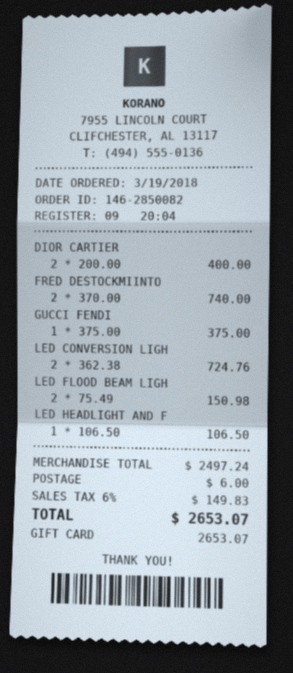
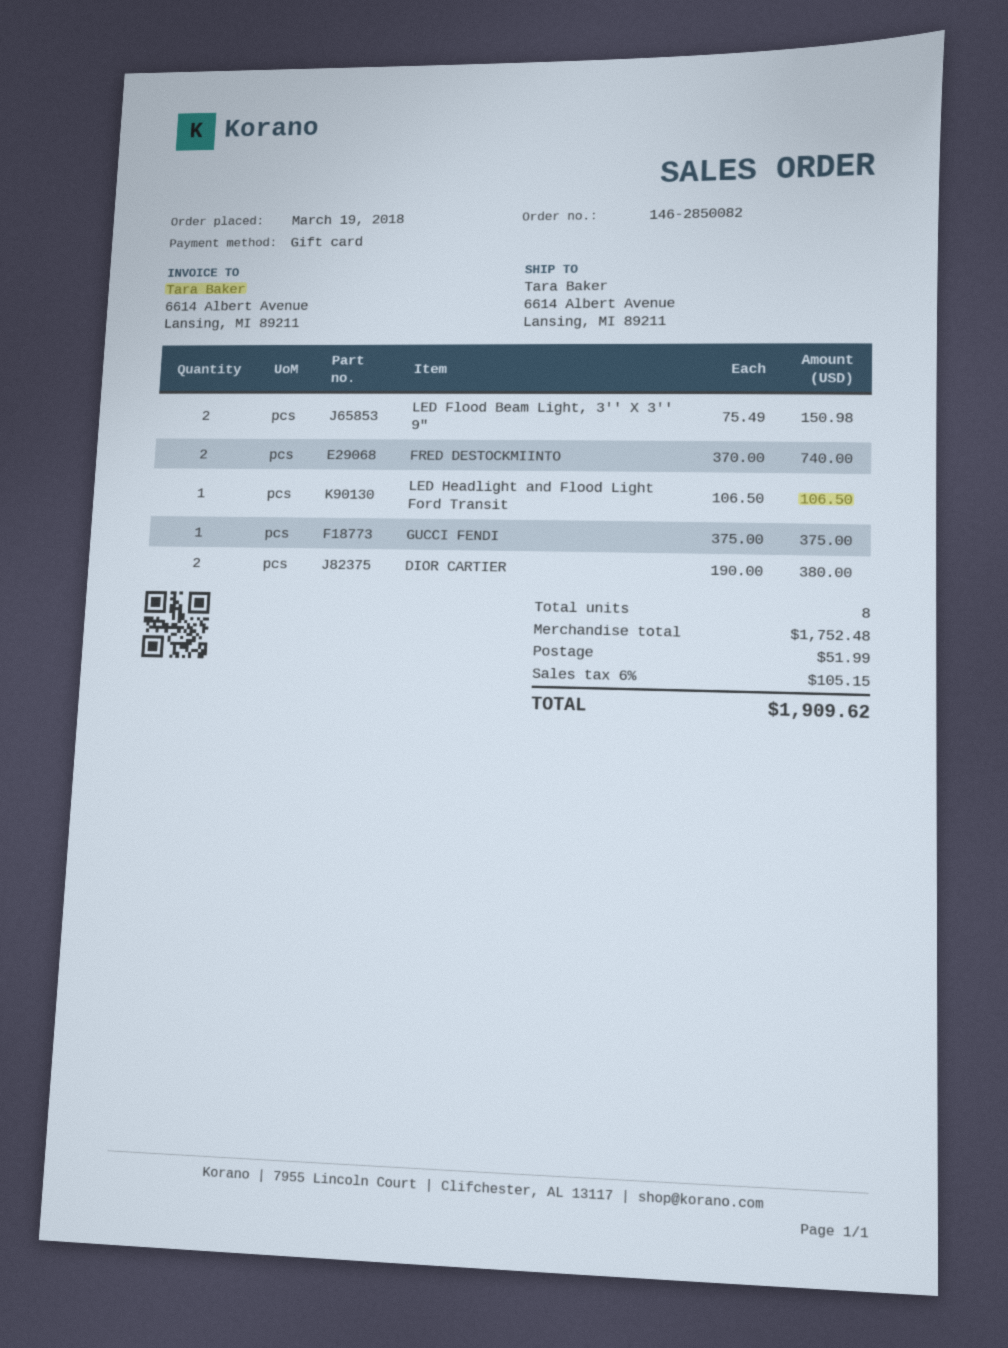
DIOR CARTIER: 2 x 200.00 = 400.00 -> 2 x 190.00 = 380.00
LED CONVERSION LIGH: 2 x 362.38 = 724.76 -> none
subtotal: 2497.24 -> 1752.48
shipping: 6.00 -> 51.99
tax: 6% = 149.83 -> 6% = 105.15
total: 2653.07 -> 1909.62

